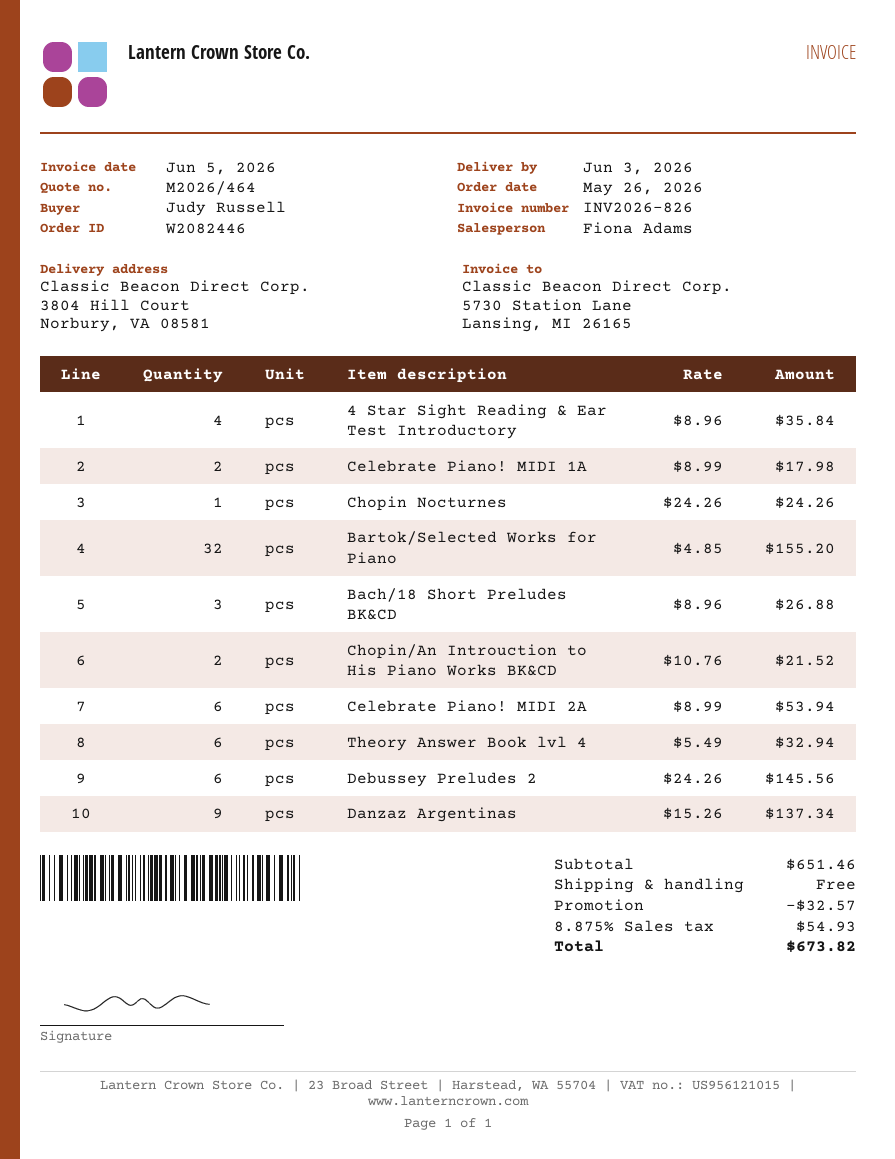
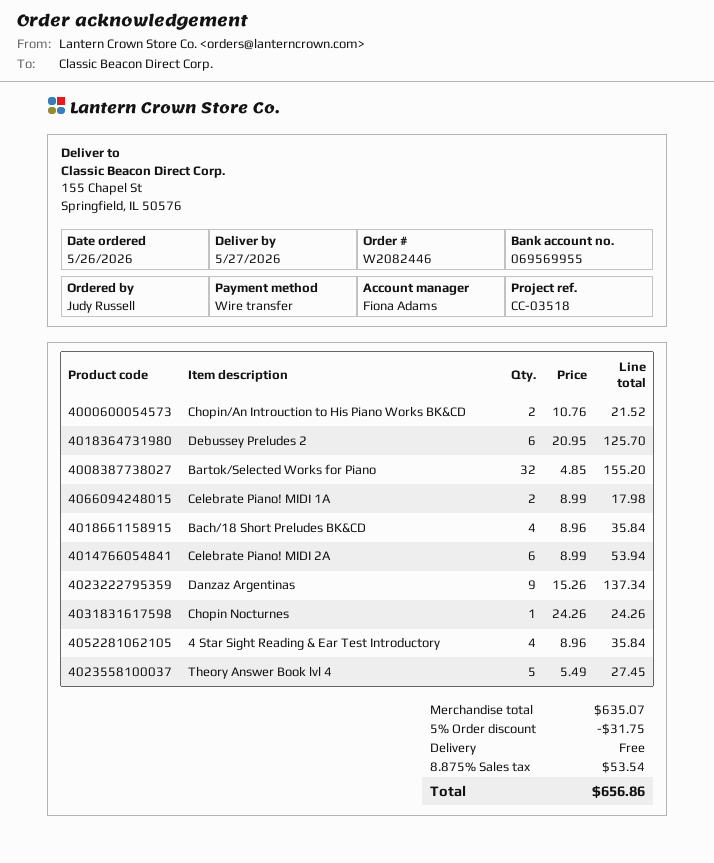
delivery date: 2026-06-03 -> 2026-05-27
ship to: 3804 Hill Court, Norbury, VA 08581 -> 155 Chapel St, Springfield, IL 50576
Bach/18 Short Preludes BK&CD: 3 x 8.96 = 26.88 -> 4 x 8.96 = 35.84
Theory Answer Book lvl 4: 6 x 5.49 = 32.94 -> 5 x 5.49 = 27.45
Debussey Preludes 2: 6 x 24.26 = 145.56 -> 6 x 20.95 = 125.70
subtotal: 651.46 -> 635.07
discount: 32.57 -> 31.75
tax: 8.875% = 54.93 -> 8.875% = 53.54
total: 673.82 -> 656.86

